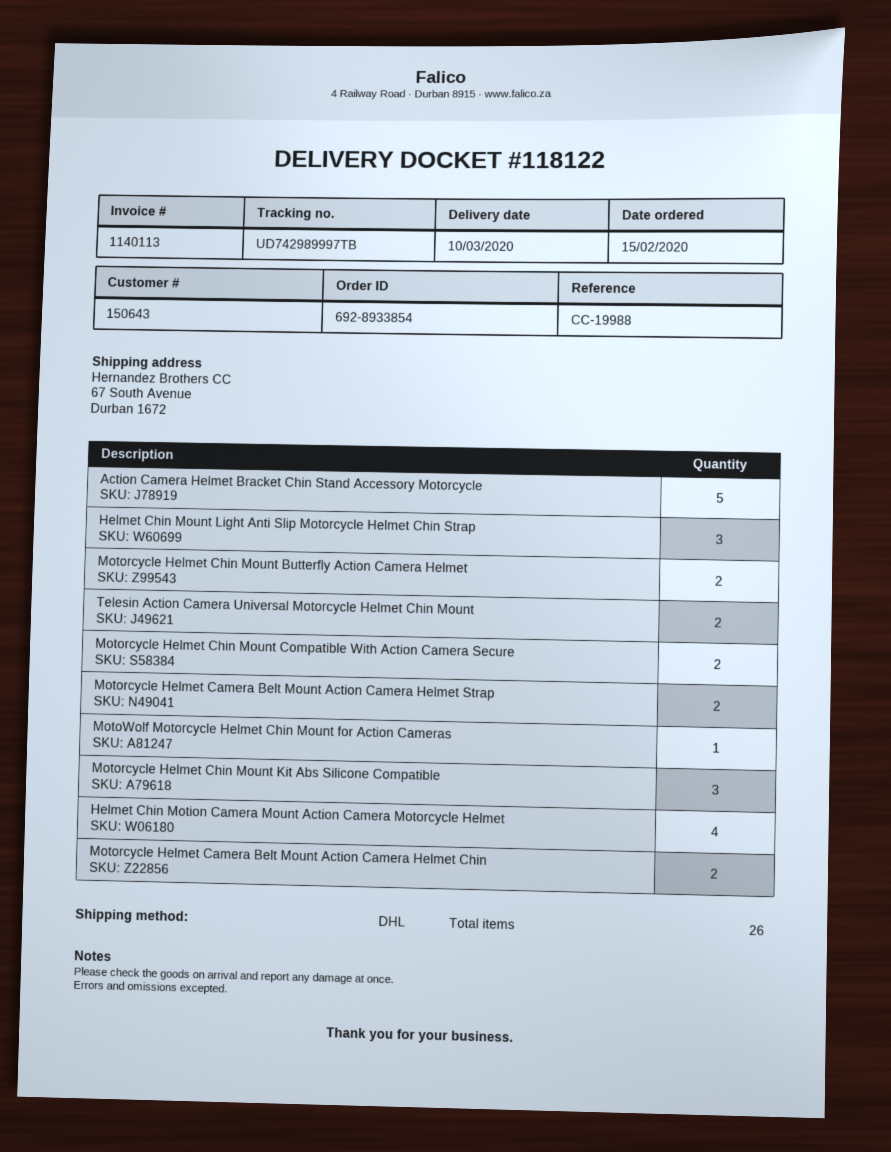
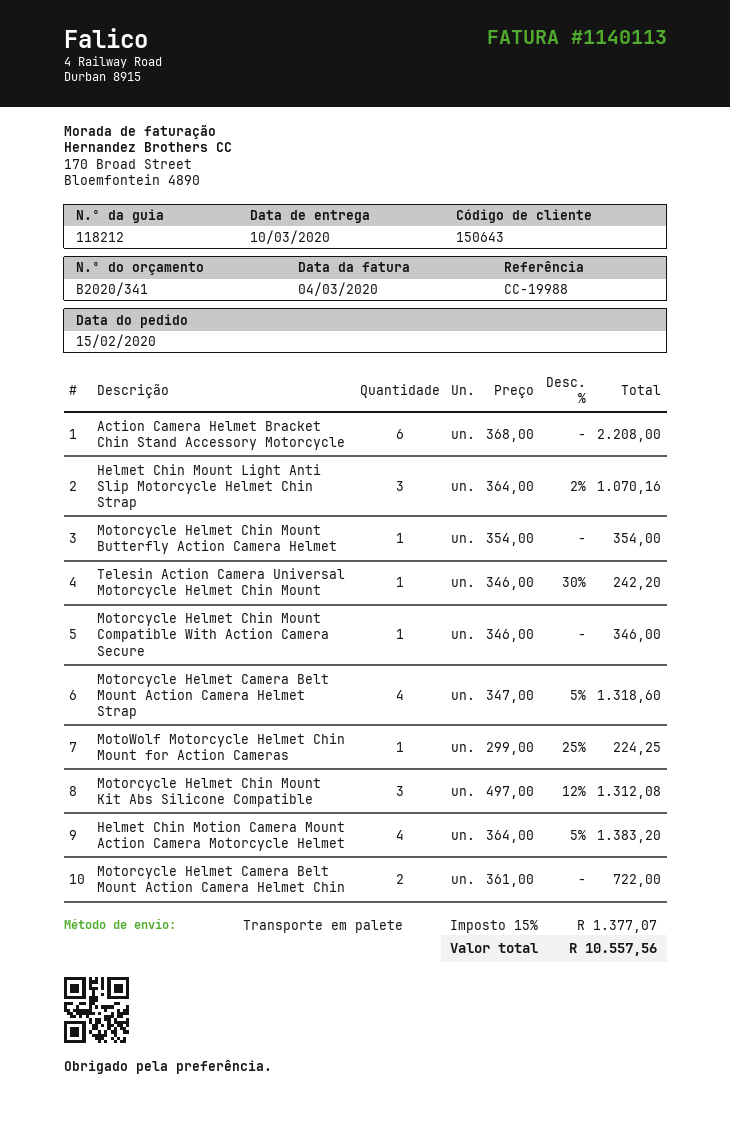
delivery note number: 118122 -> 118212
shipping method: DHL -> pallet freight
Action Camera Helmet Bracket Chin Stand Accessory Motorcycle: 5 -> 6
Motorcycle Helmet Chin Mount Butterfly Action Camera Helmet: 2 -> 1
Telesin Action Camera Universal Motorcycle Helmet Chin Mount: 2 -> 1
Motorcycle Helmet Chin Mount Compatible With Action Camera Secure: 2 -> 1
Motorcycle Helmet Camera Belt Mount Action Camera Helmet Strap: 2 -> 4

